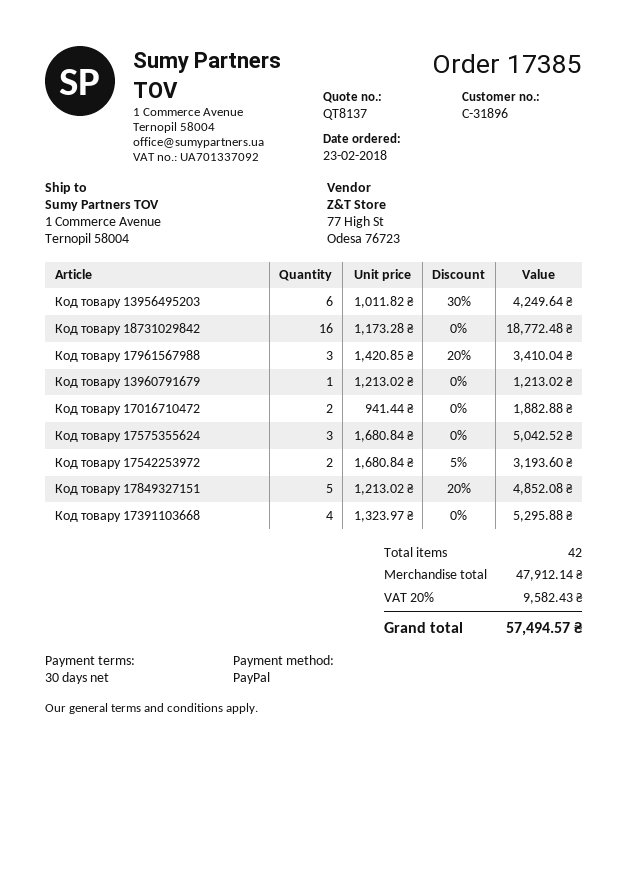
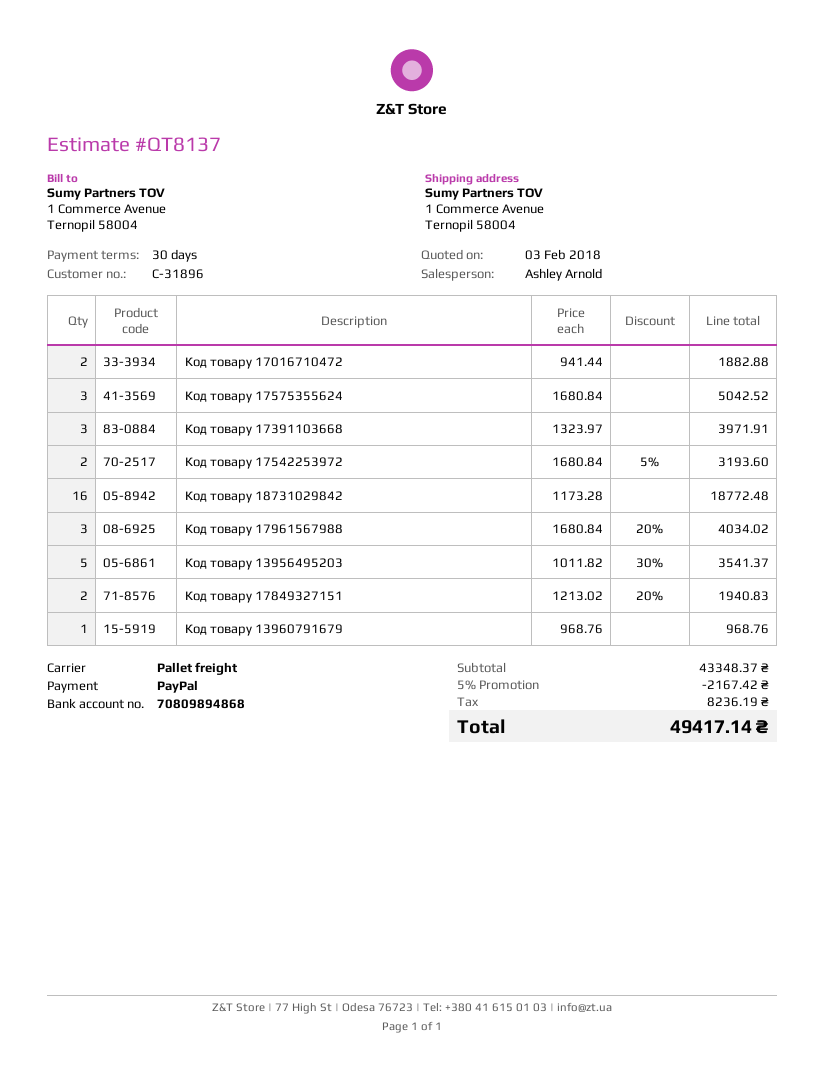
Код товару 13956495203: 6 x 1011.82 - 30% = 4249.64 -> 5 x 1011.82 - 30% = 3541.37
Код товару 17961567988: 3 x 1420.85 - 20% = 3410.04 -> 3 x 1680.84 - 20% = 4034.02
Код товару 13960791679: 1 x 1213.02 = 1213.02 -> 1 x 968.76 = 968.76
Код товару 17849327151: 5 x 1213.02 - 20% = 4852.08 -> 2 x 1213.02 - 20% = 1940.83
Код товару 17391103668: 4 x 1323.97 = 5295.88 -> 3 x 1323.97 = 3971.91
subtotal: 47912.14 -> 43348.37
discount: none -> 5% = 2167.42
tax: 9582.43 -> 8236.19
total: 57494.57 -> 49417.14

